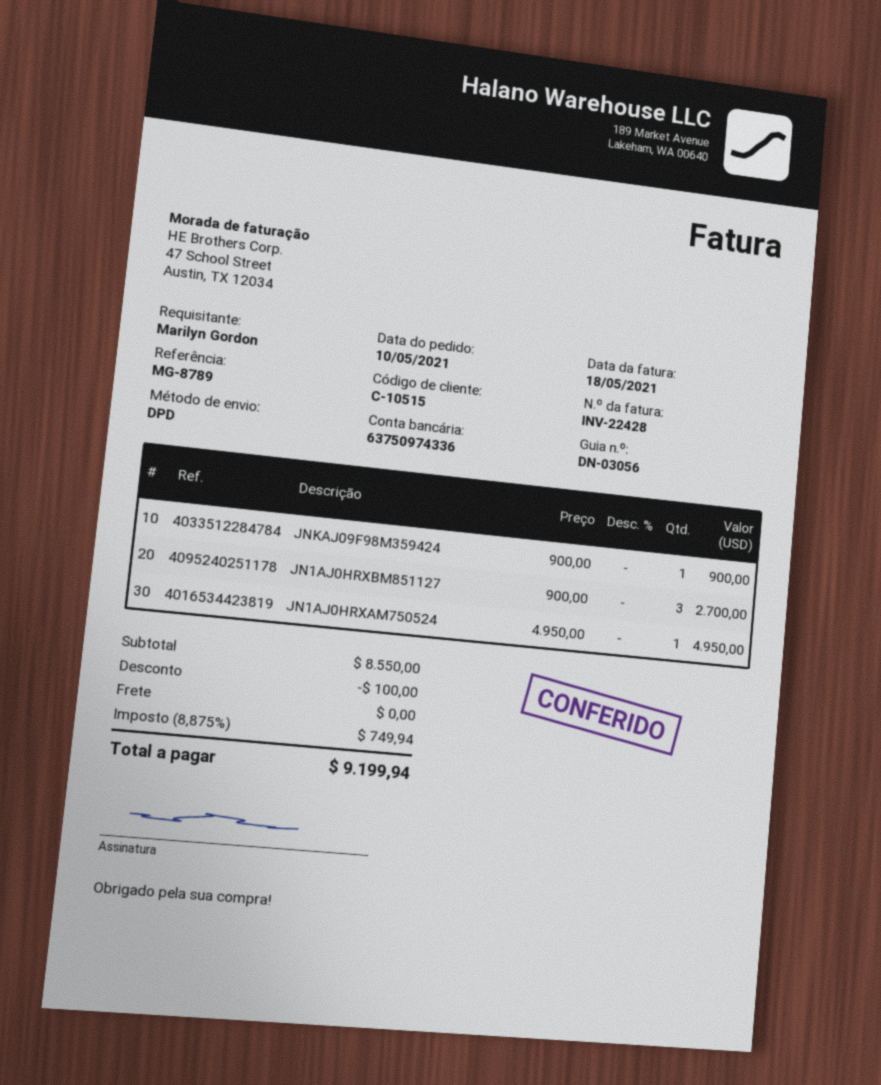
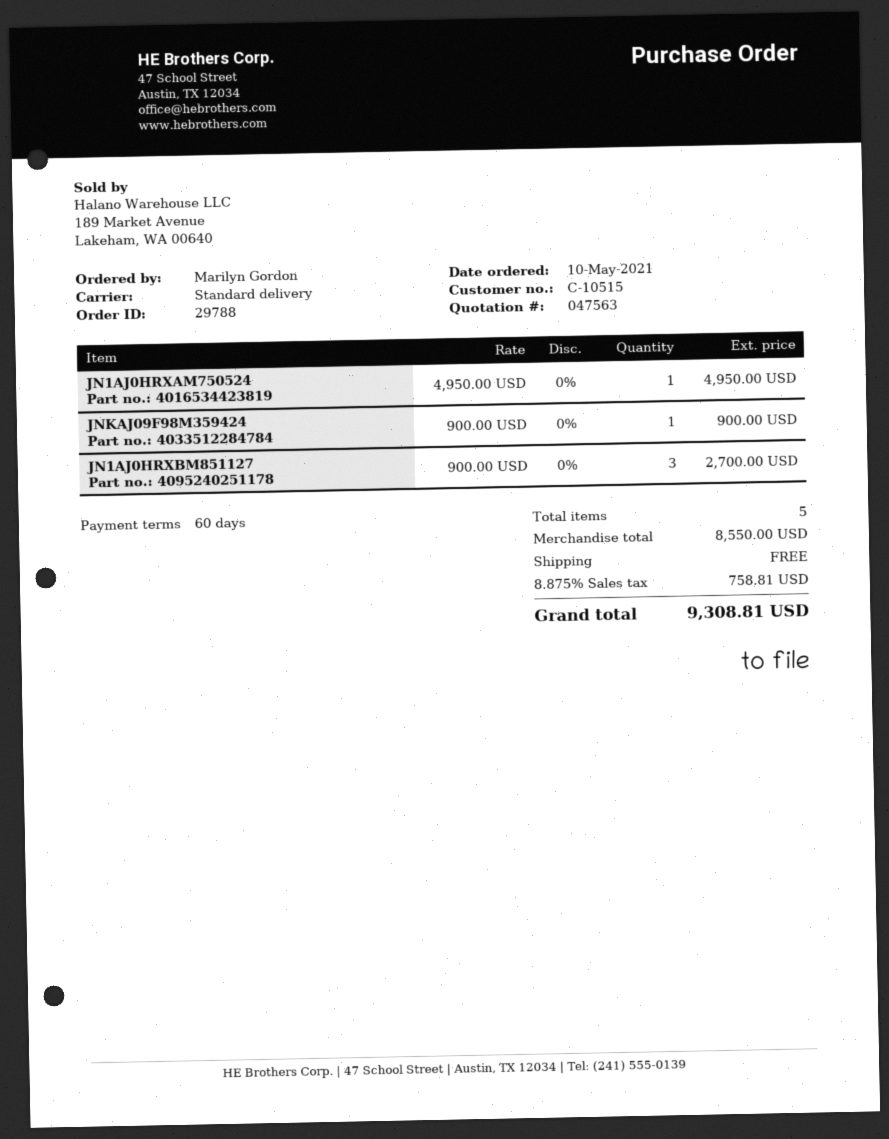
shipping method: DPD -> standard
discount: 100.00 -> none
tax: 8.875% = 749.94 -> 8.875% = 758.81
total: 9199.94 -> 9308.81

